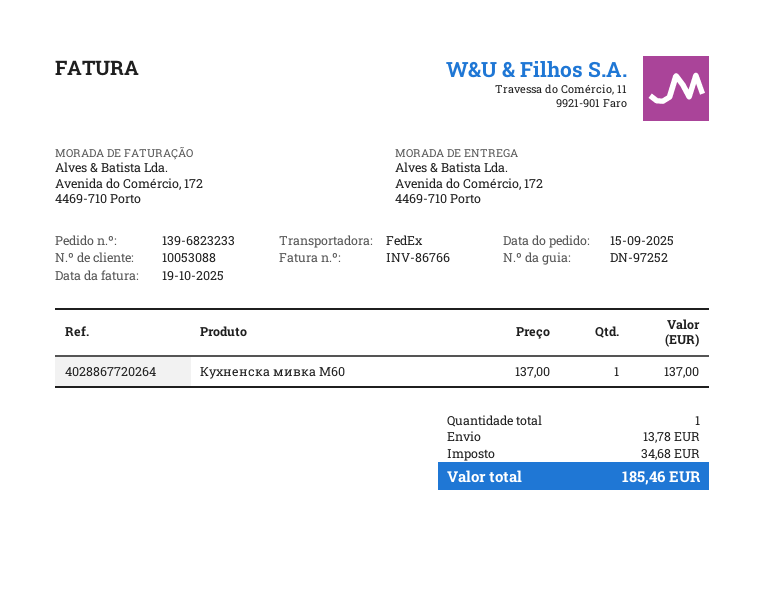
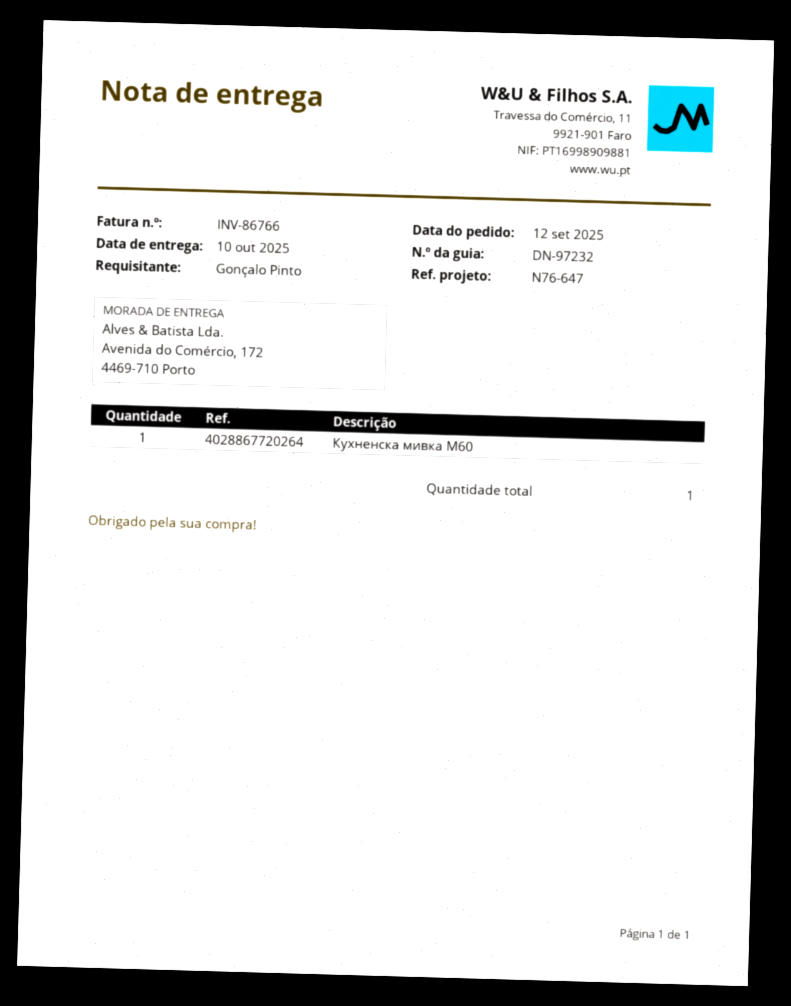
order date: 2025-09-15 -> 2025-09-12
delivery note number: DN-97252 -> DN-97232

